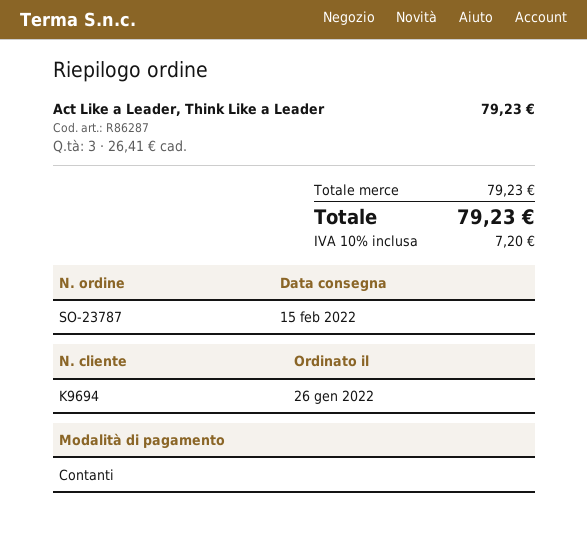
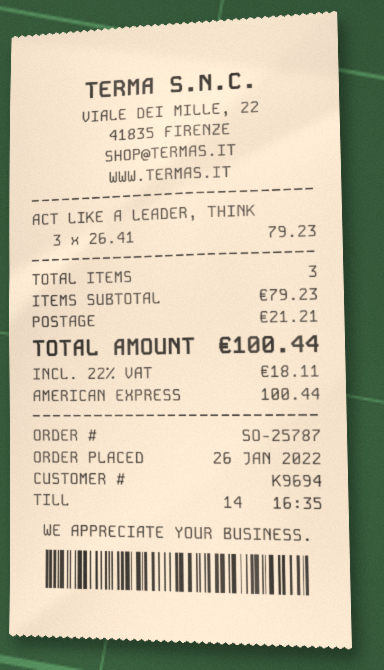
order number: SO-23787 -> SO-25787
payment method: cash -> American Express
shipping: none -> 21.21
tax: 10% = 7.20 -> 22% = 18.11
total: 79.23 -> 100.44

